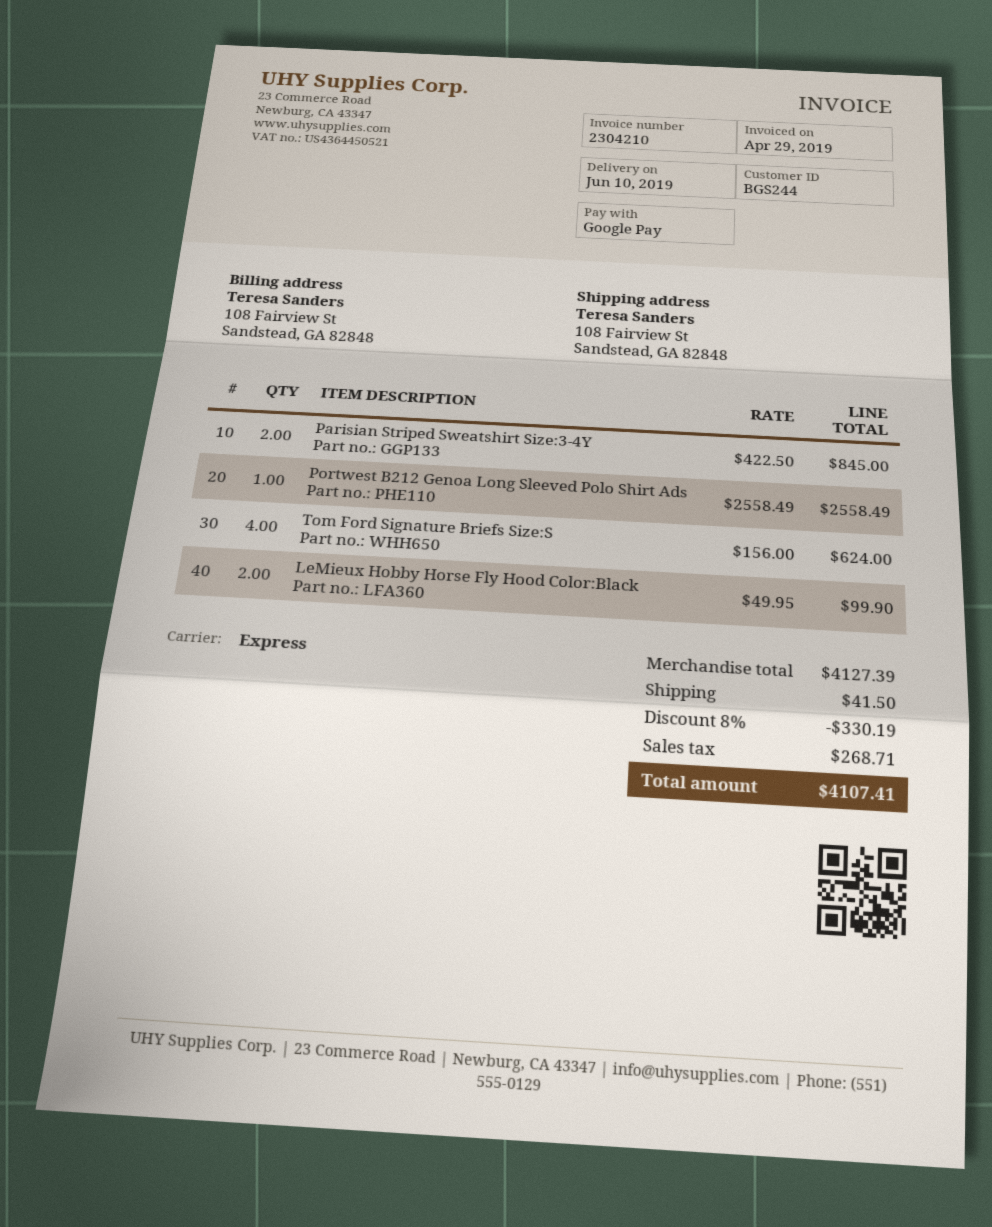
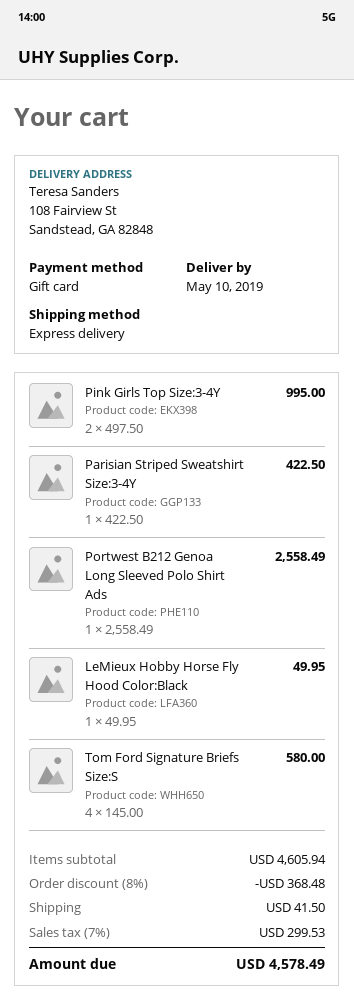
delivery date: 2019-06-10 -> 2019-05-10
payment method: Google Pay -> gift card
Parisian Striped Sweatshirt Size:3-4Y: 2 x 422.50 = 845.00 -> 1 x 422.50 = 422.50
Tom Ford Signature Briefs Size:S: 4 x 156.00 = 624.00 -> 4 x 145.00 = 580.00
LeMieux Hobby Horse Fly Hood Color:Black: 2 x 49.95 = 99.90 -> 1 x 49.95 = 49.95
Pink Girls Top Size:3-4Y: none -> 2 x 497.50 = 995.00
subtotal: 4127.39 -> 4605.94
discount: 8% = 330.19 -> 8% = 368.48
tax: 268.71 -> 299.53
total: 4107.41 -> 4578.49

